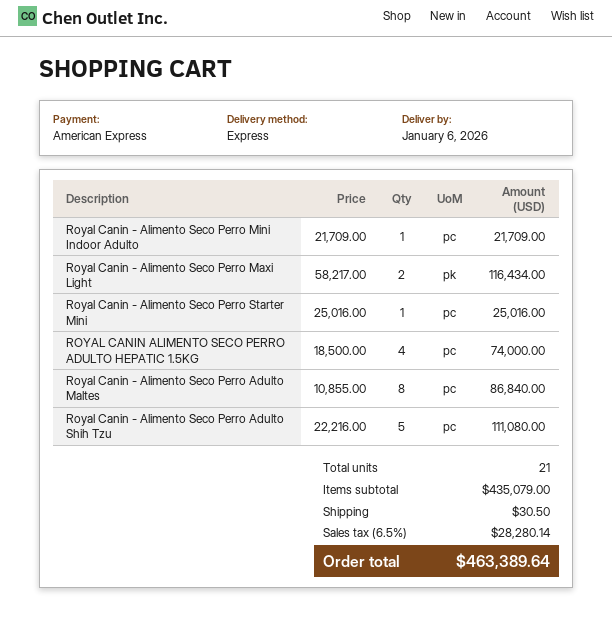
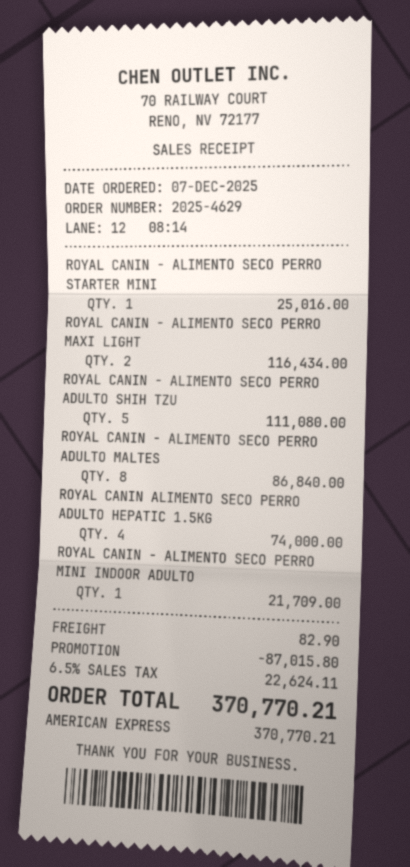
discount: none -> 87015.80
shipping: 30.50 -> 82.90
tax: 6.5% = 28280.14 -> 6.5% = 22624.11
total: 463389.64 -> 370770.21

